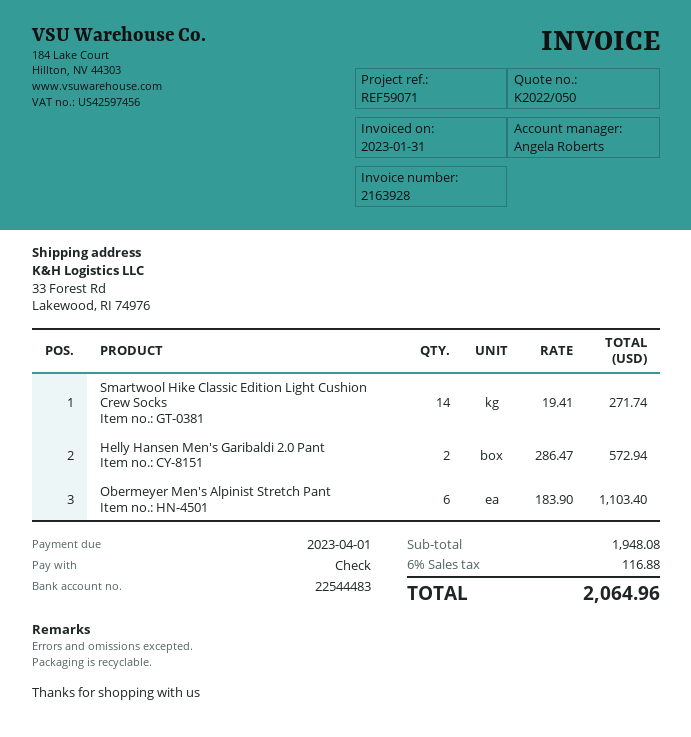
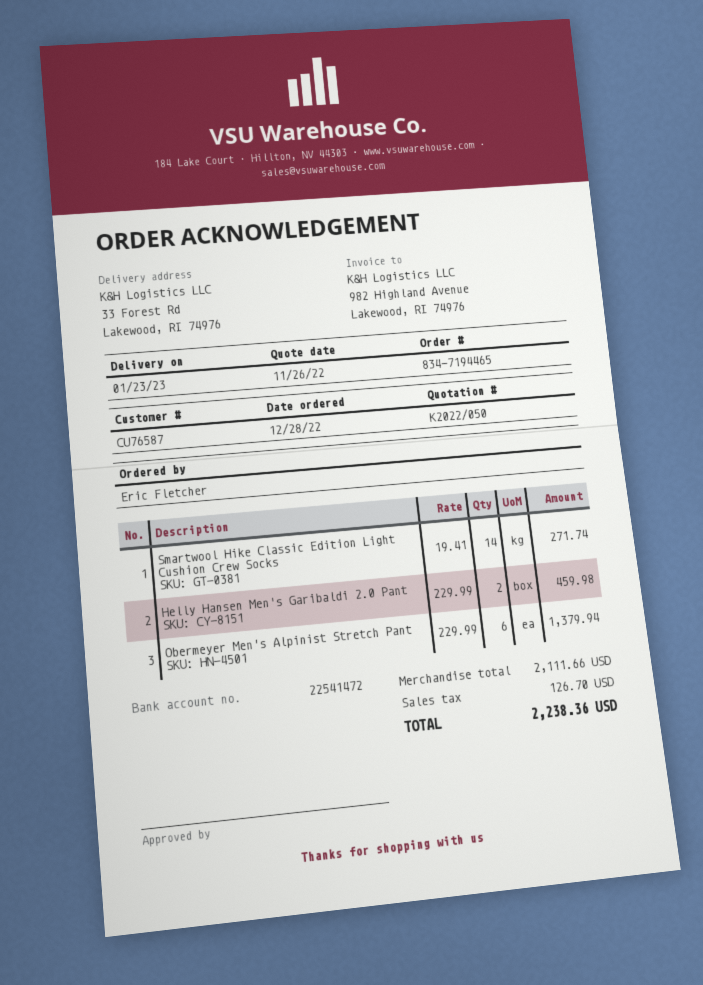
bank account: 22544483 -> 22541472
Helly Hansen Men's Garibaldi 2.0 Pant: 2 x 286.47 = 572.94 -> 2 x 229.99 = 459.98
Obermeyer Men's Alpinist Stretch Pant: 6 x 183.90 = 1103.40 -> 6 x 229.99 = 1379.94
subtotal: 1948.08 -> 2111.66
tax: 116.88 -> 126.70
total: 2064.96 -> 2238.36

